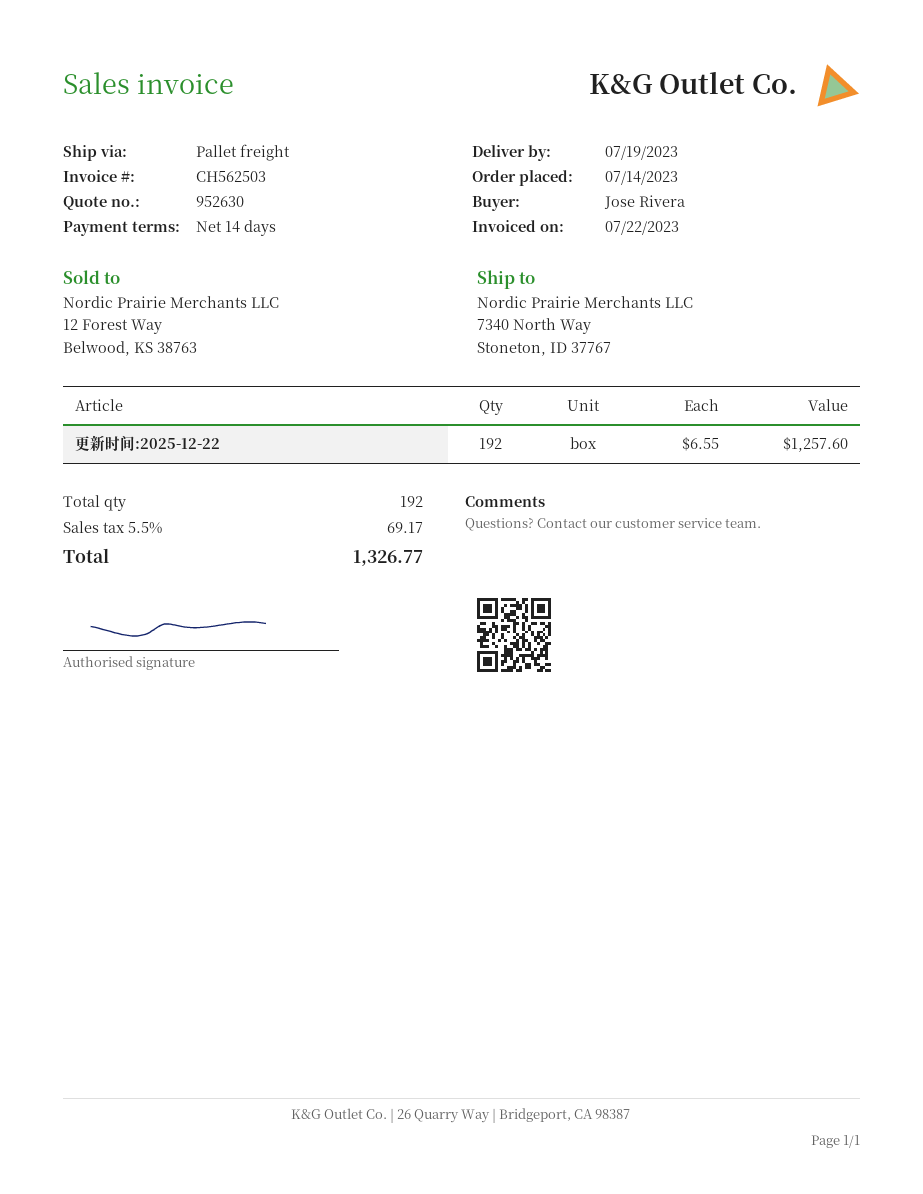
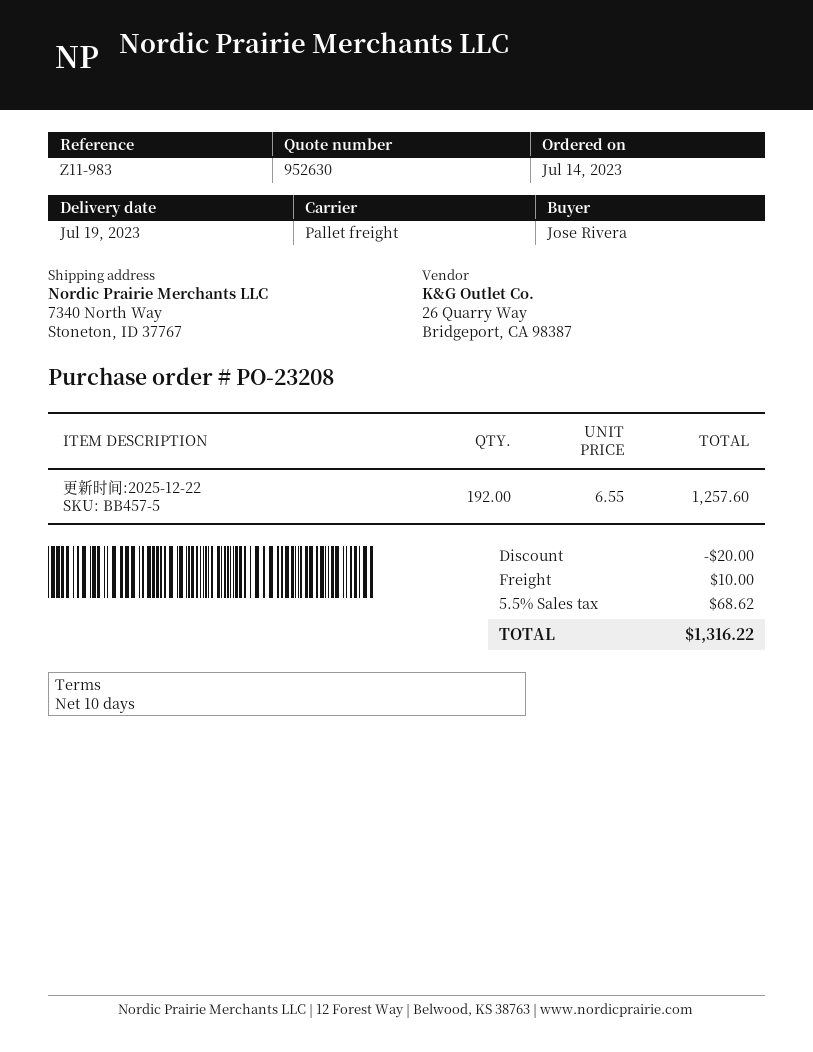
payment terms: 14 days -> 10 days
discount: none -> 20.00
shipping: none -> 10.00
tax: 5.5% = 69.17 -> 5.5% = 68.62
total: 1326.77 -> 1316.22

